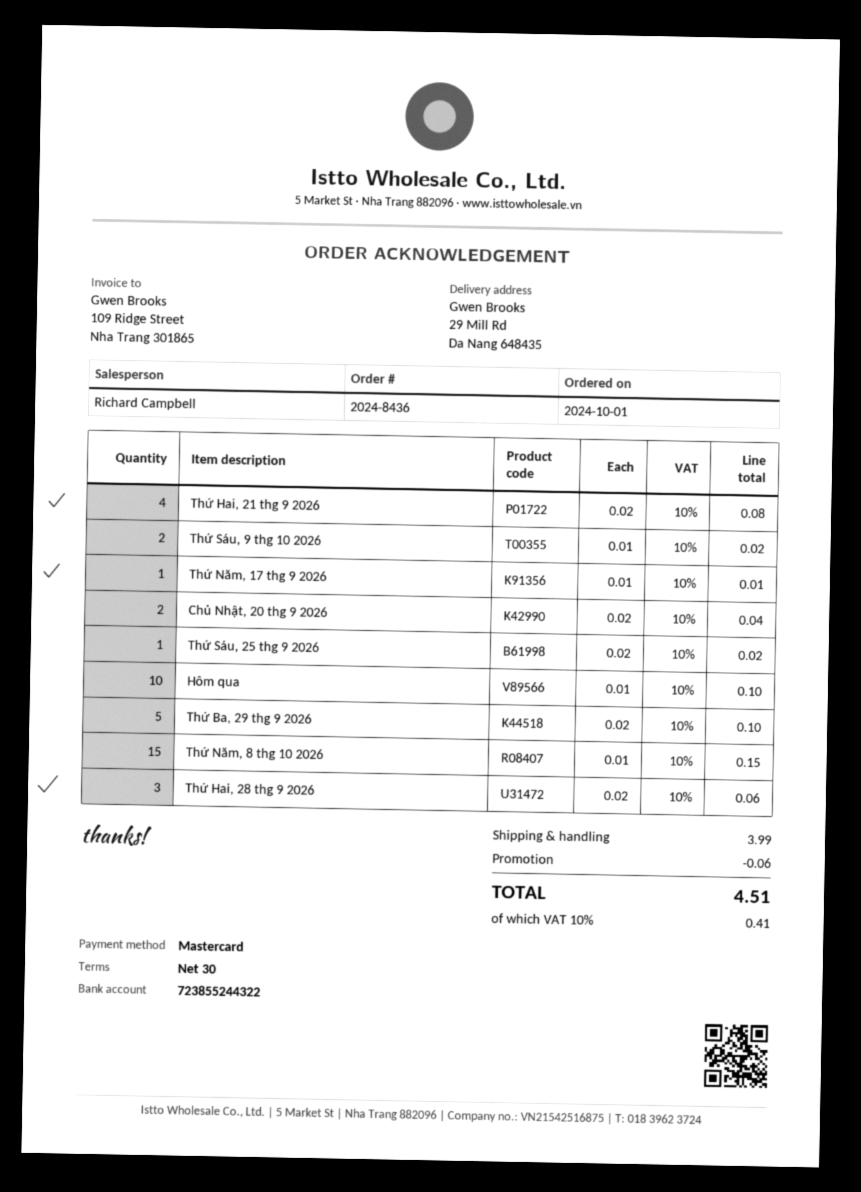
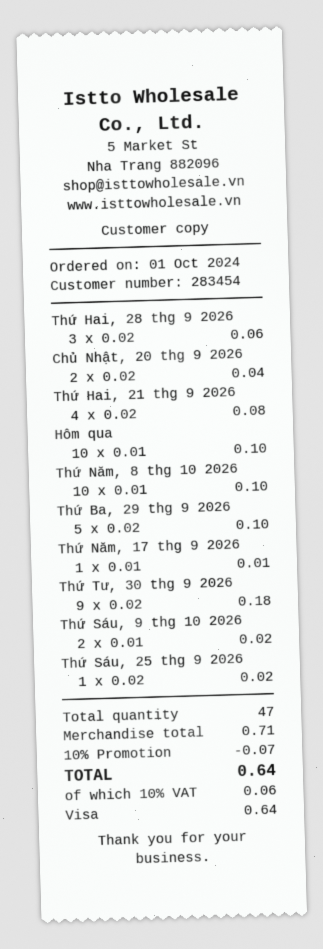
payment method: Mastercard -> Visa
Thứ Năm, 8 thg 10 2026: 15 x 0.01 = 0.15 -> 10 x 0.01 = 0.10
Thứ Tư, 30 thg 9 2026: none -> 9 x 0.02 = 0.18
discount: 0.06 -> 0.07
shipping: 3.99 -> none
tax: 10% = 0.41 -> 10% = 0.06
total: 4.51 -> 0.64

